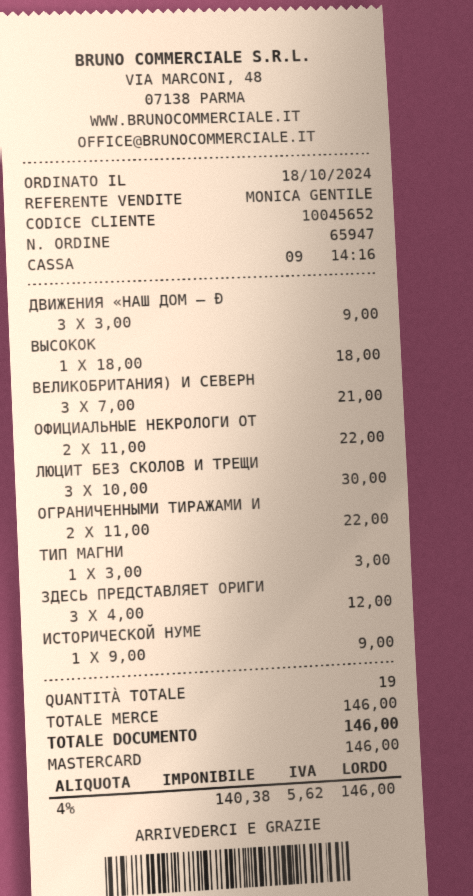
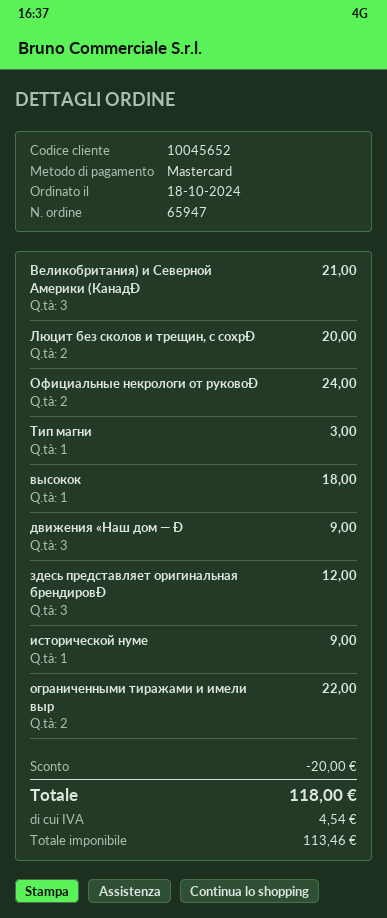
ОФИЦИАЛЬНЫЕ НЕКРОЛОГИ ОТ: 2 for 22.00 -> 2 for 24.00
ЛЮЦИТ БЕЗ СКОЛОВ И ТРЕЩИ: 3 for 30.00 -> 2 for 20.00
discount: none -> 20.00
net: 140.38 -> 113.46
tax: 5.62 -> 4.54
total: 146.00 -> 118.00

